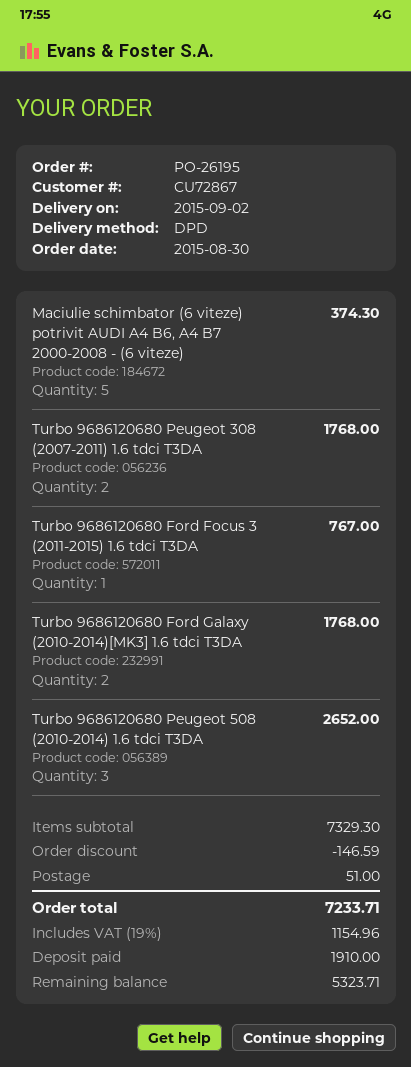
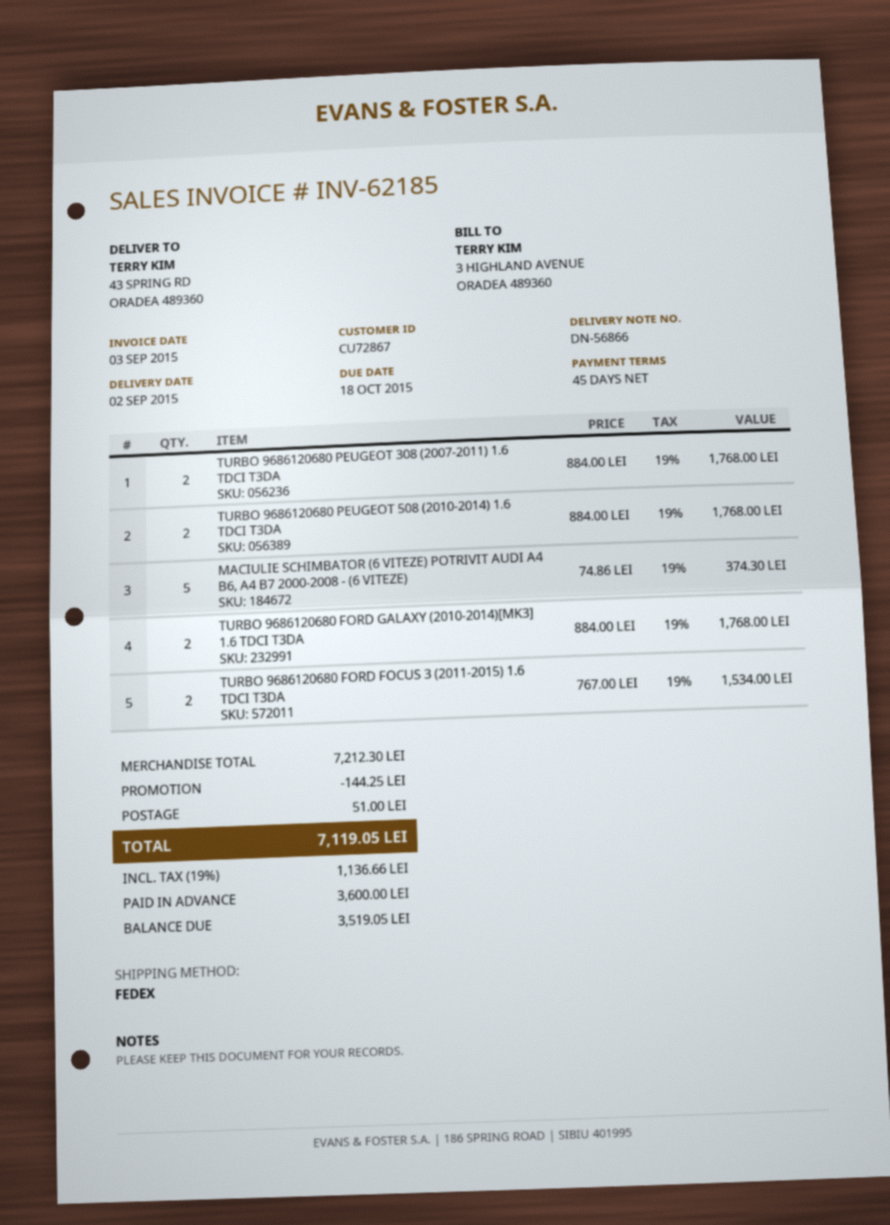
shipping method: DPD -> FedEx
Turbo 9686120680 Ford Focus 3 (2011-2015) 1.6 tdci T3DA: 1 for 767.00 -> 2 for 1534.00
Turbo 9686120680 Peugeot 508 (2010-2014) 1.6 tdci T3DA: 3 for 2652.00 -> 2 for 1768.00
subtotal: 7329.30 -> 7212.30
discount: 146.59 -> 144.25
tax: 19% = 1154.96 -> 19% = 1136.66
total: 7233.71 -> 7119.05
deposit: 1910.00 -> 3600.00
balance: 5323.71 -> 3519.05

